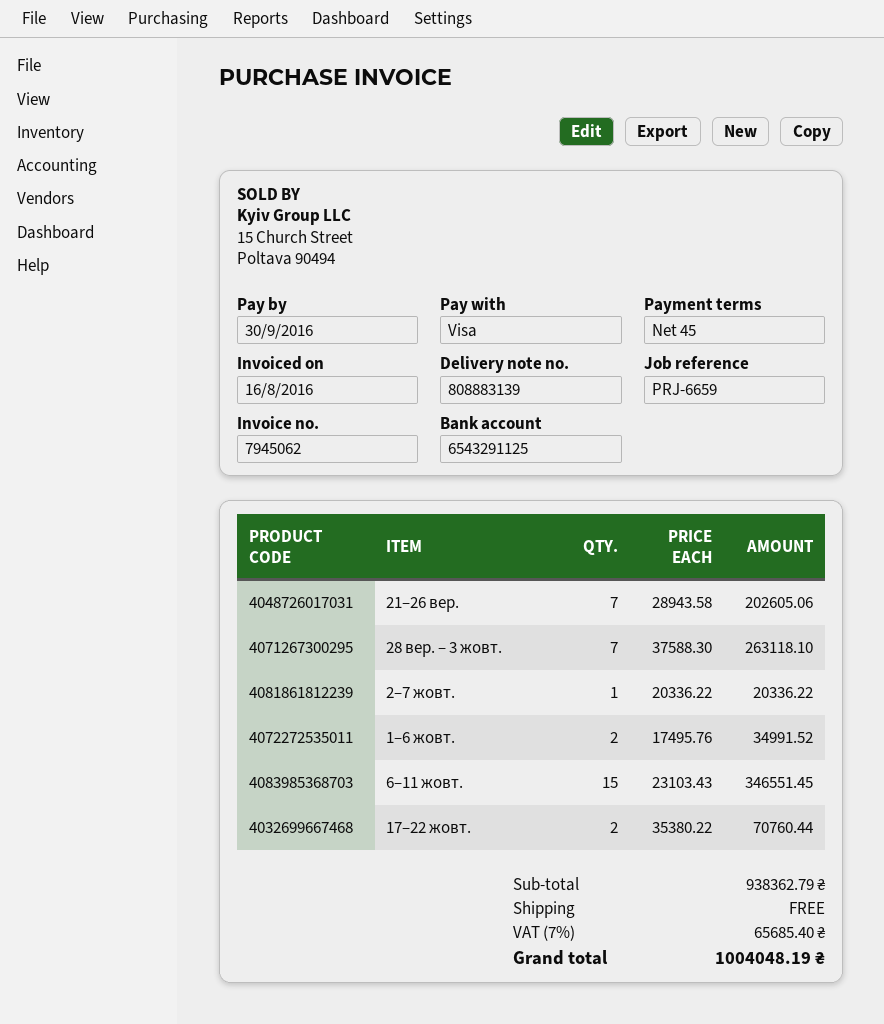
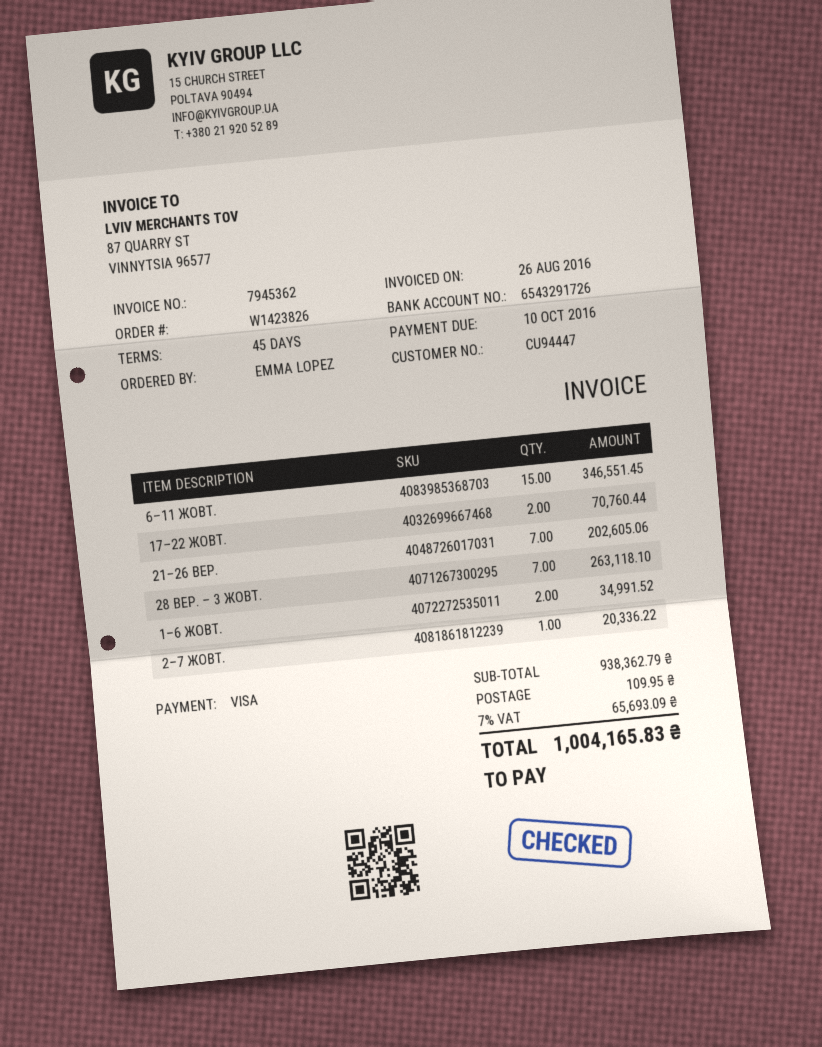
invoice number: 7945062 -> 7945362
invoice date: 2016-08-16 -> 2016-08-26
due date: 2016-09-30 -> 2016-10-10
bank account: 6543291125 -> 6543291726
shipping: 0.00 -> 109.95
tax: 7% = 65685.40 -> 7% = 65693.09
total: 1004048.19 -> 1004165.83

